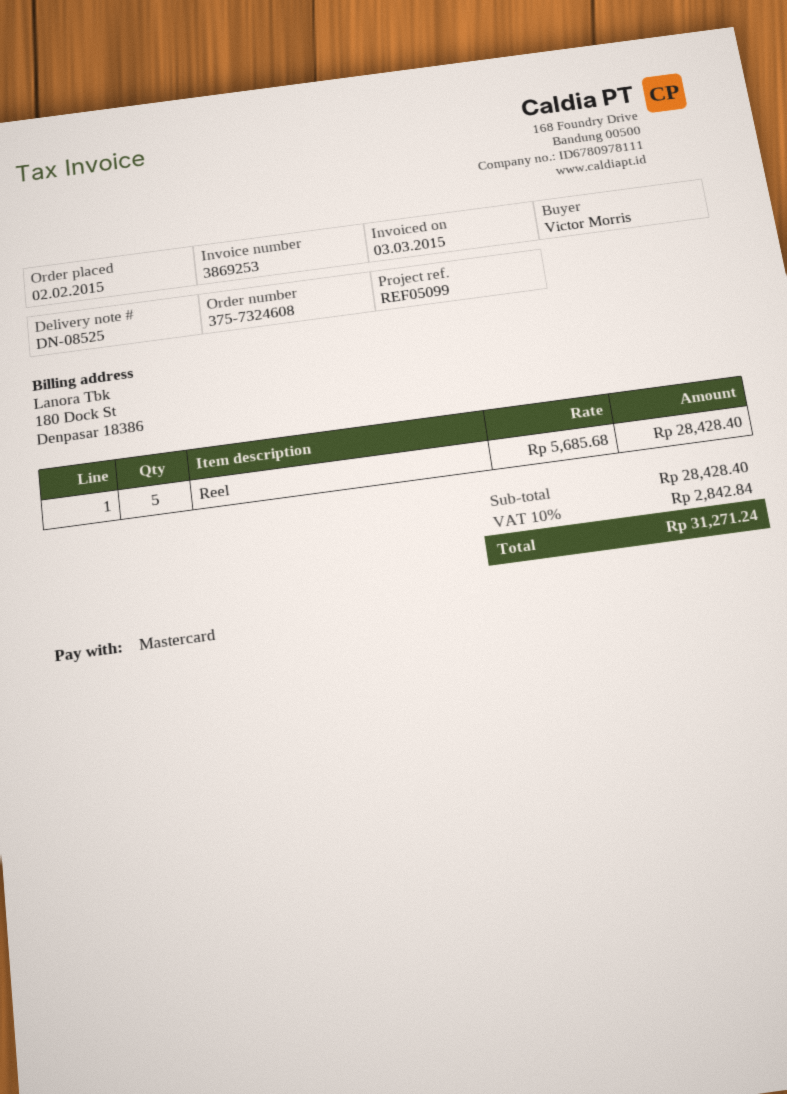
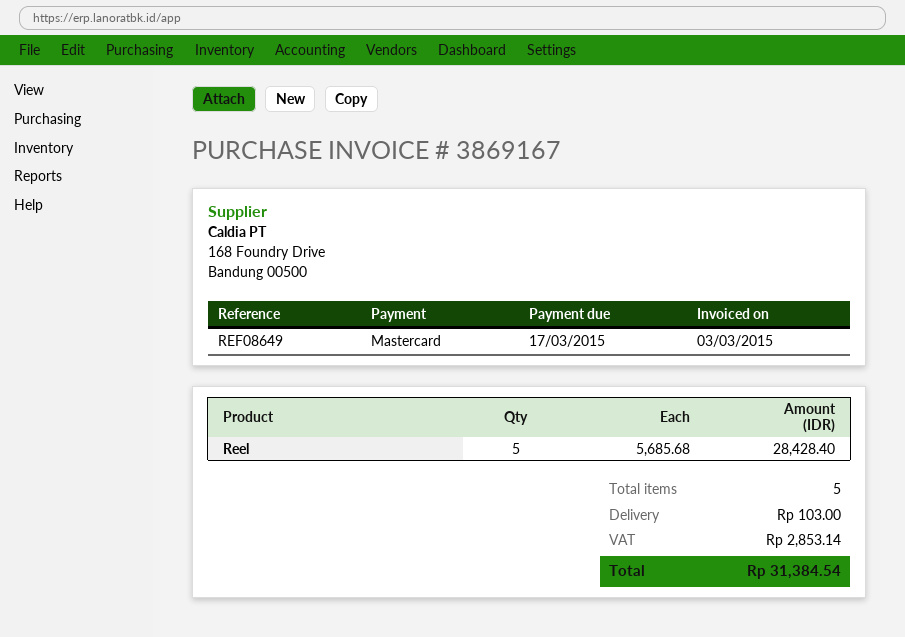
invoice number: 3869253 -> 3869167
reference: REF05099 -> REF08649
shipping: none -> 103.00
tax: 2842.84 -> 2853.14
total: 31271.24 -> 31384.54

